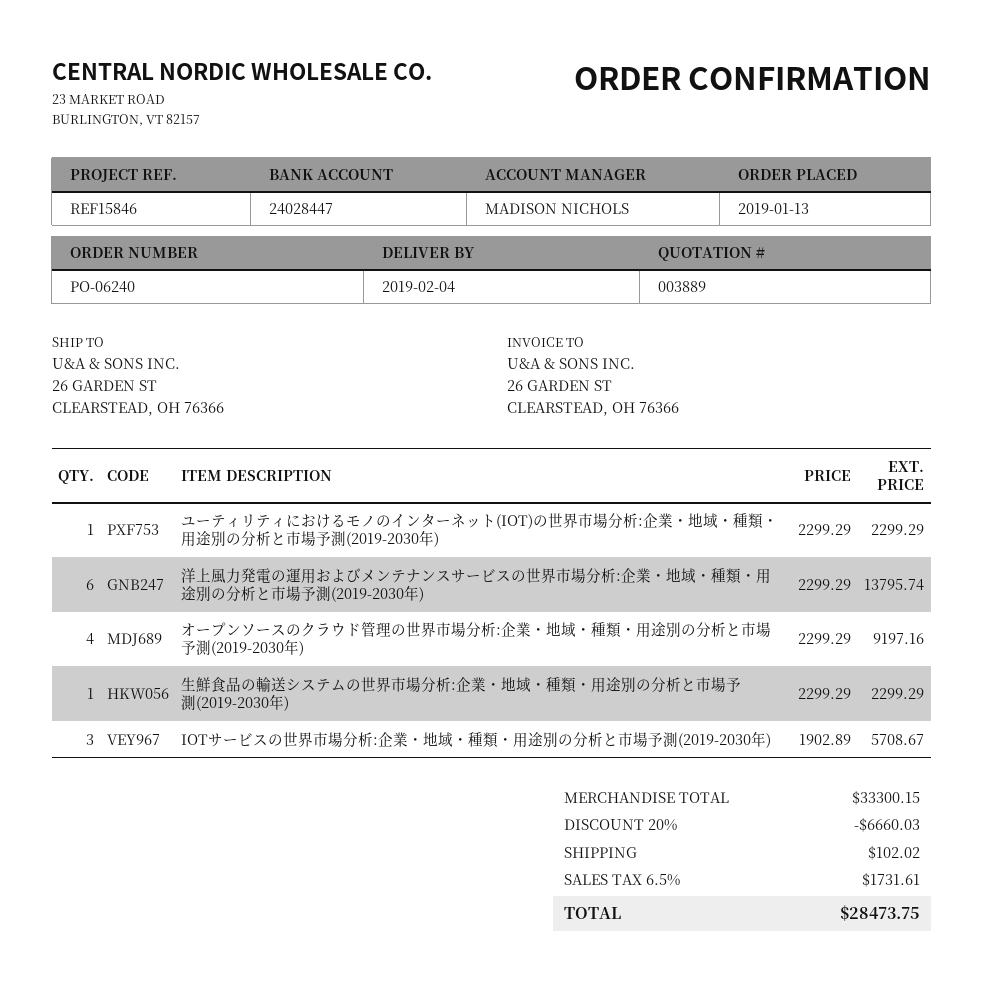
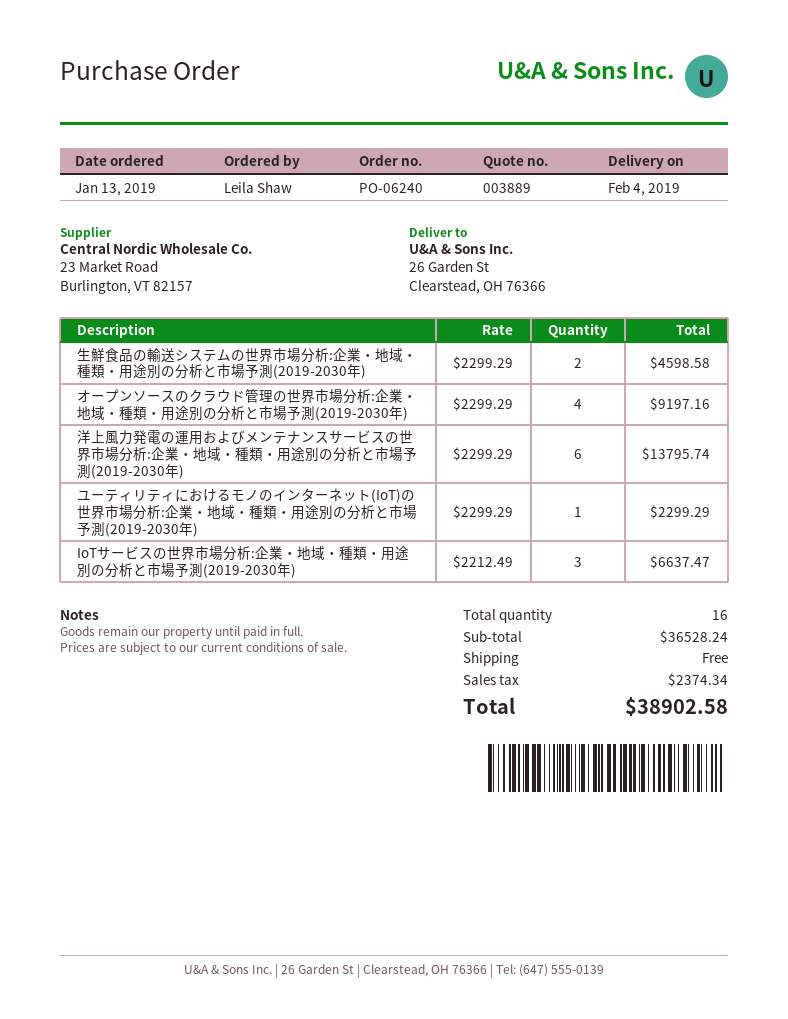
生鮮食品の輸送システムの世界市場分析:企業・地域・種類・用途別の分析と市場予測(2019-2030年): 1 x 2299.29 = 2299.29 -> 2 x 2299.29 = 4598.58
IOTサービスの世界市場分析:企業・地域・種類・用途別の分析と市場予測(2019-2030年): 3 x 1902.89 = 5708.67 -> 3 x 2212.49 = 6637.47
subtotal: 33300.15 -> 36528.24
discount: 20% = 6660.03 -> none
shipping: 102.02 -> 0.00
tax: 1731.61 -> 2374.34
total: 28473.75 -> 38902.58

